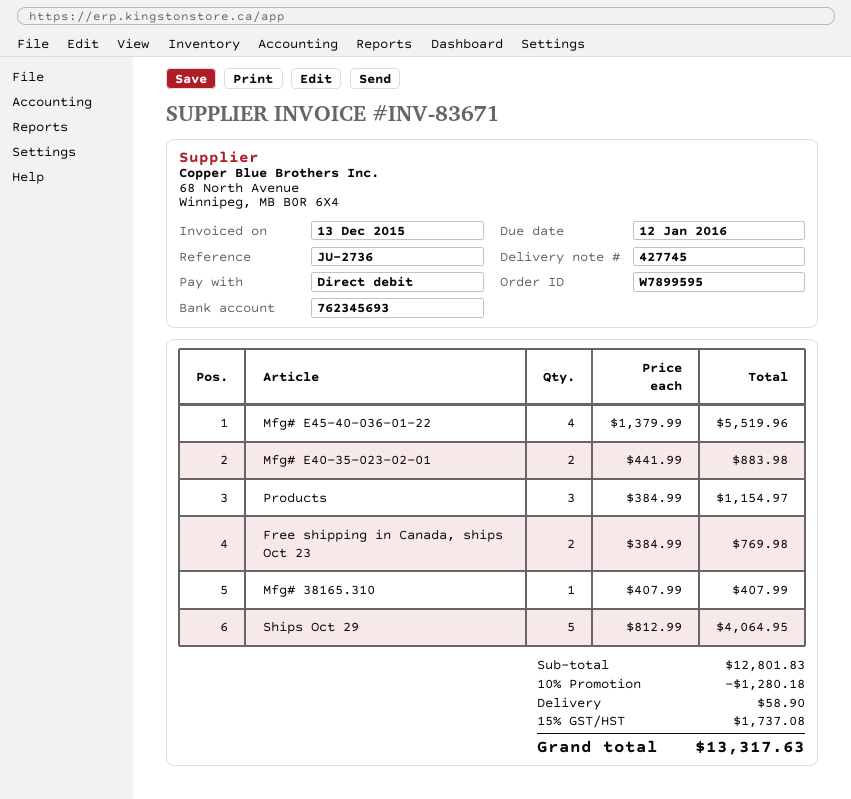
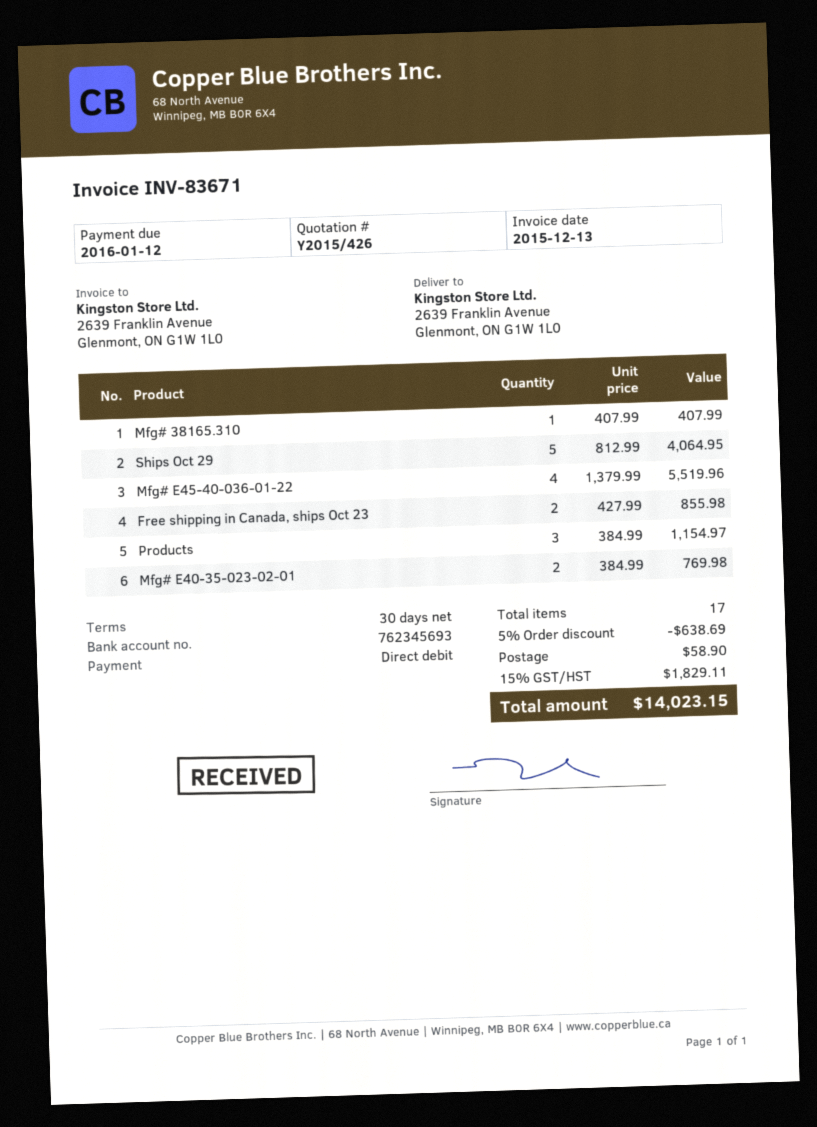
Mfg# E40-35-023-02-01: 2 x 441.99 = 883.98 -> 2 x 384.99 = 769.98
Free shipping in Canada, ships Oct 23: 2 x 384.99 = 769.98 -> 2 x 427.99 = 855.98
discount: 10% = 1280.18 -> 5% = 638.69
tax: 15% = 1737.08 -> 15% = 1829.11
total: 13317.63 -> 14023.15

